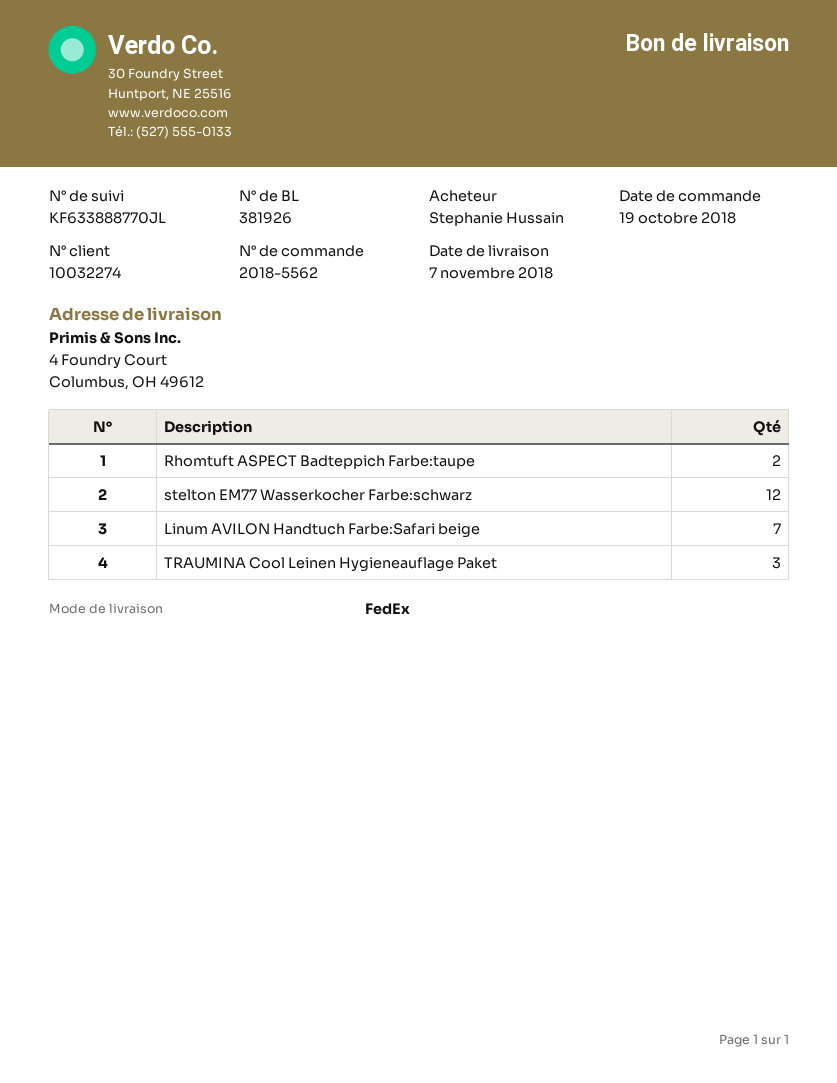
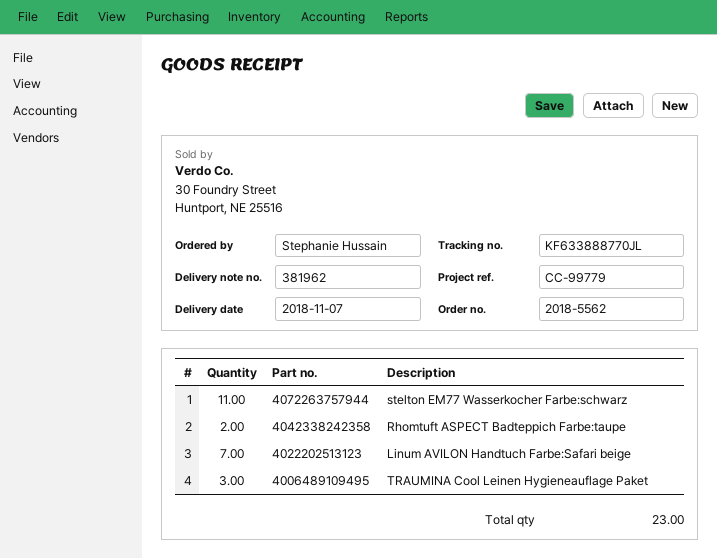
delivery note number: 381926 -> 381962
stelton EM77 Wasserkocher Farbe:schwarz: 12 -> 11

